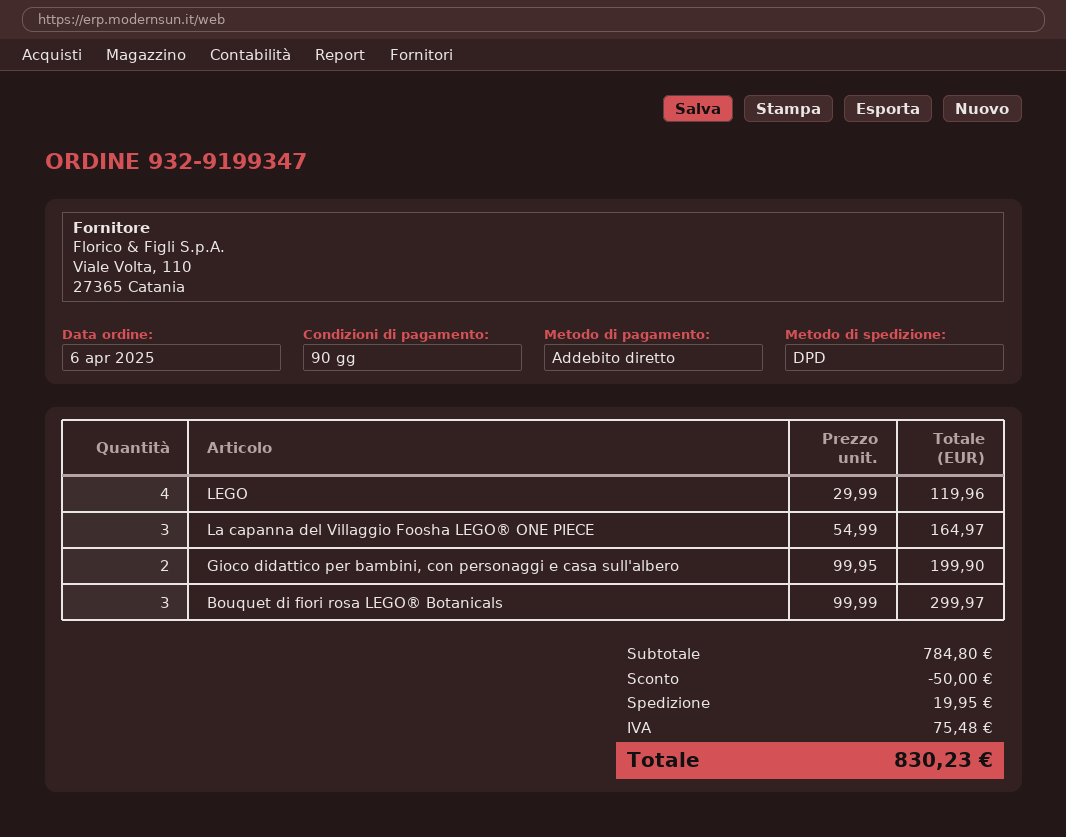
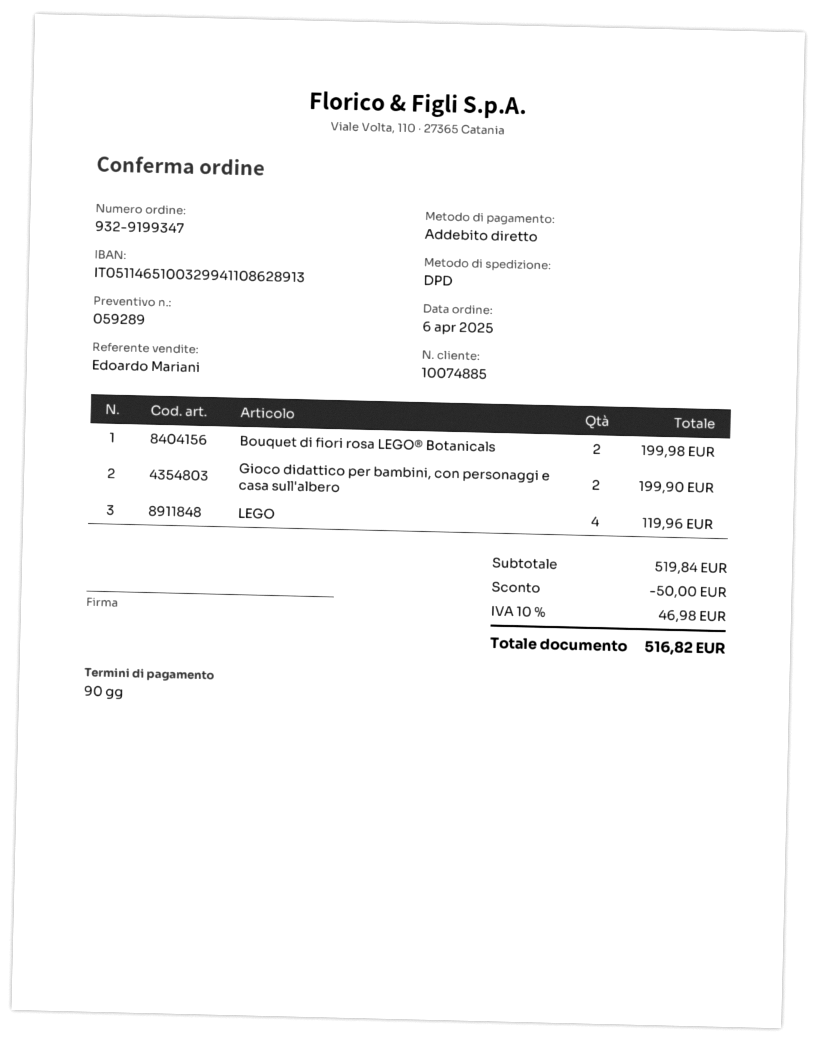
La capanna del Villaggio Foosha LEGO® ONE PIECE: 3 for 164.97 -> none
Bouquet di fiori rosa LEGO® Botanicals: 3 for 299.97 -> 2 for 199.98
subtotal: 784.80 -> 519.84
shipping: 19.95 -> none
tax: 75.48 -> 46.98
total: 830.23 -> 516.82

